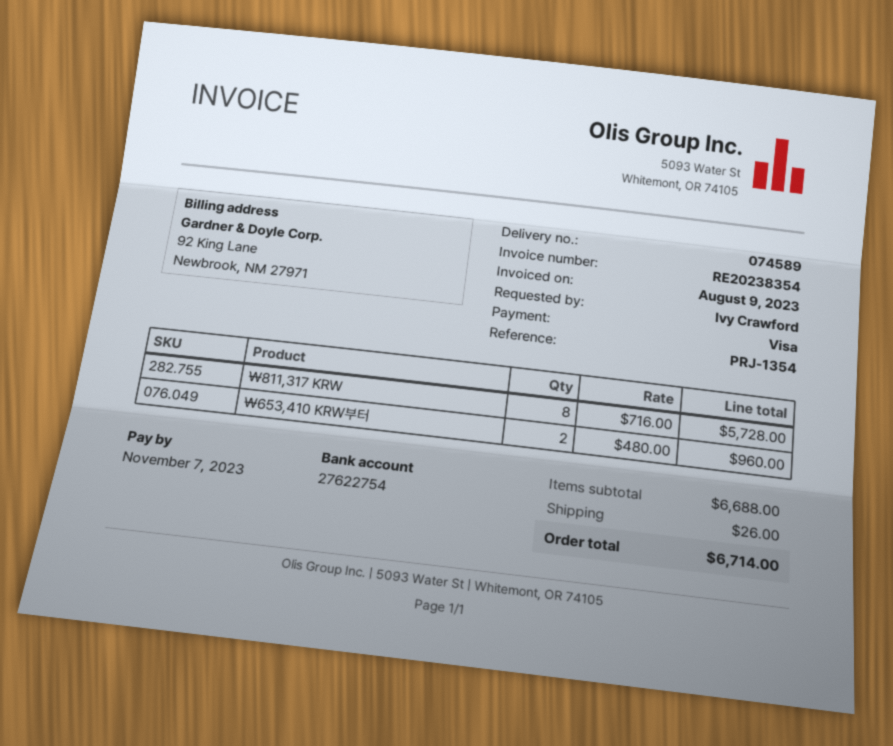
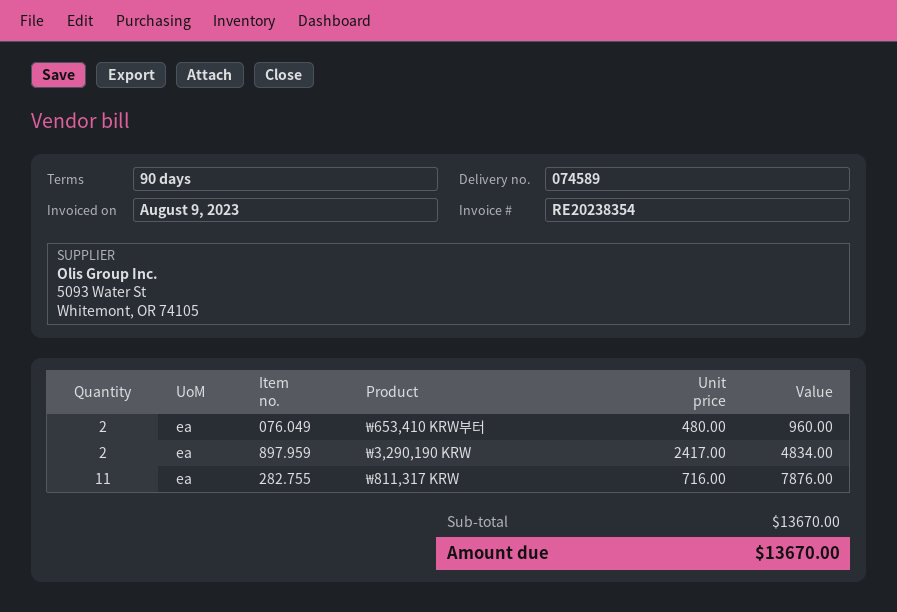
₩811,317 KRW: 8 x 716.00 = 5728.00 -> 11 x 716.00 = 7876.00
₩3,290,190 KRW: none -> 2 x 2417.00 = 4834.00
subtotal: 6688.00 -> 13670.00
shipping: 26.00 -> none
total: 6714.00 -> 13670.00

